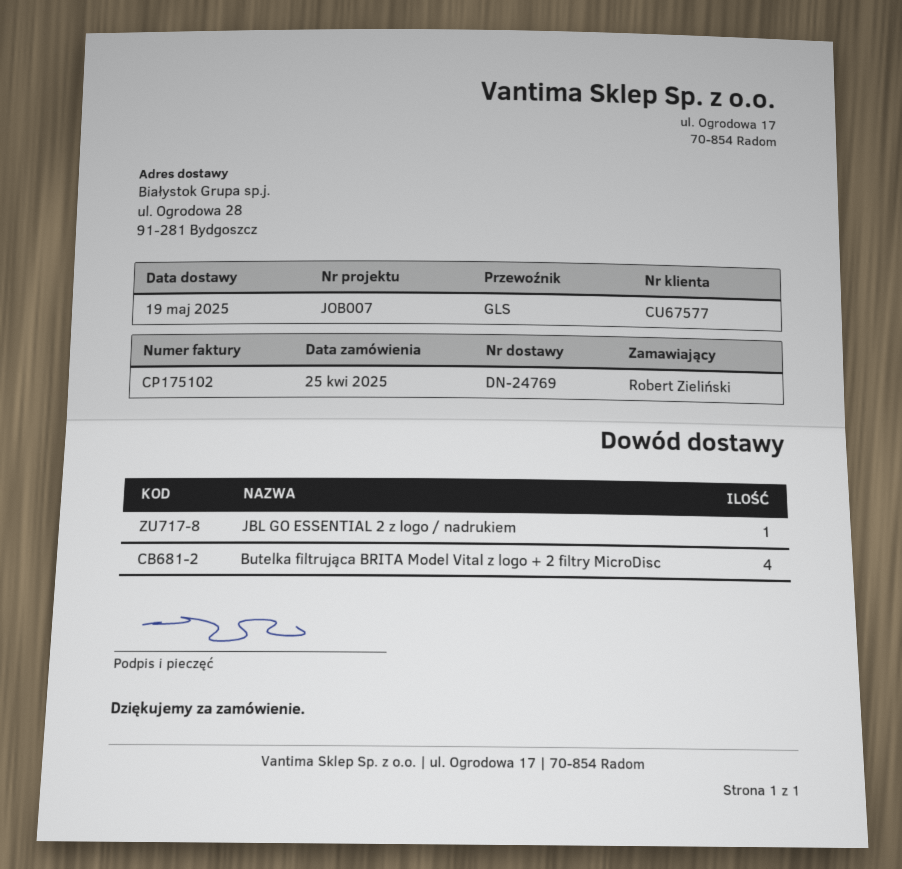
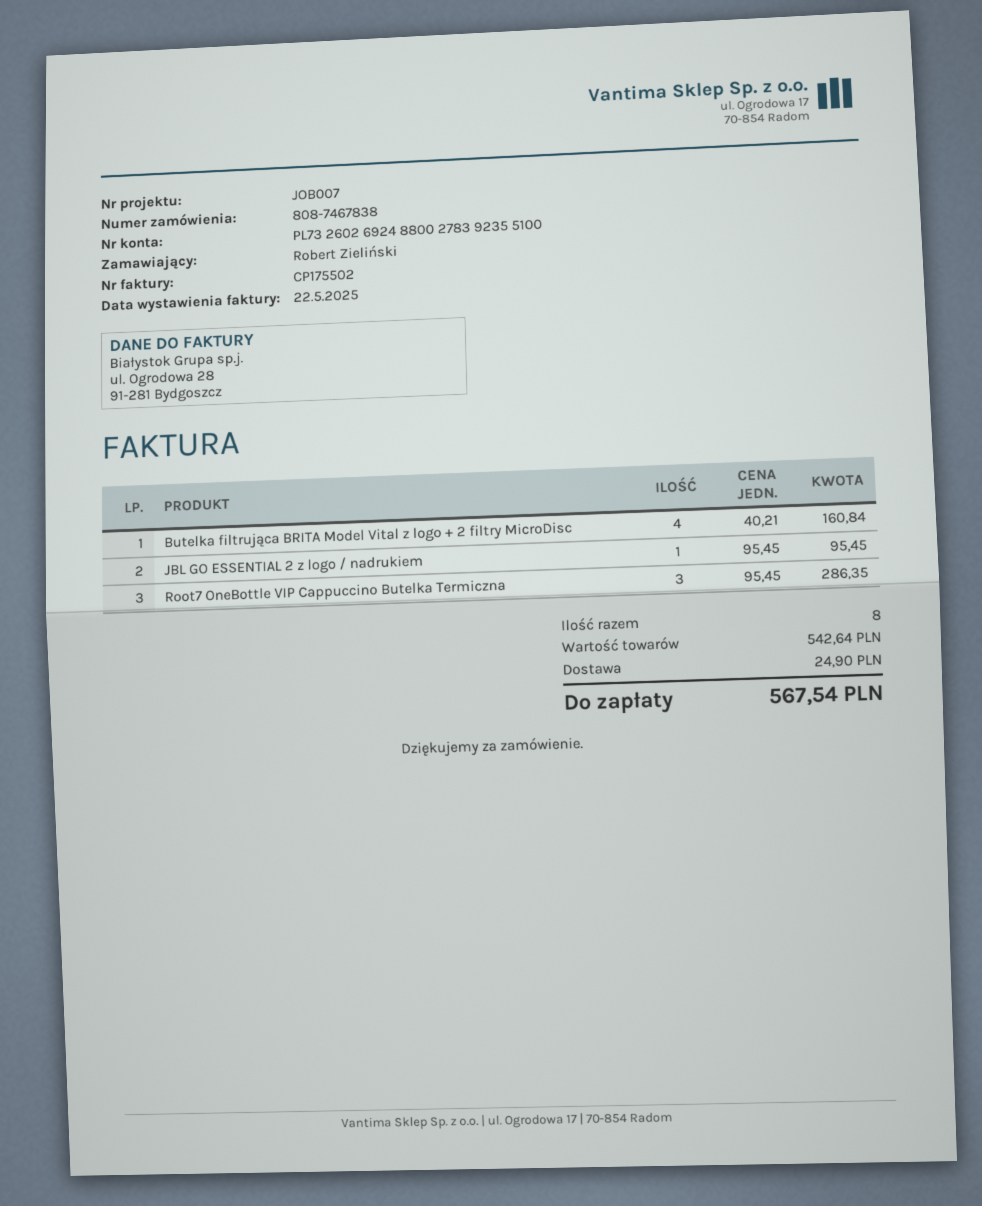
invoice number: CP175102 -> CP175502
Root7 OneBottle VIP Cappuccino Butelka Termiczna: none -> 3

